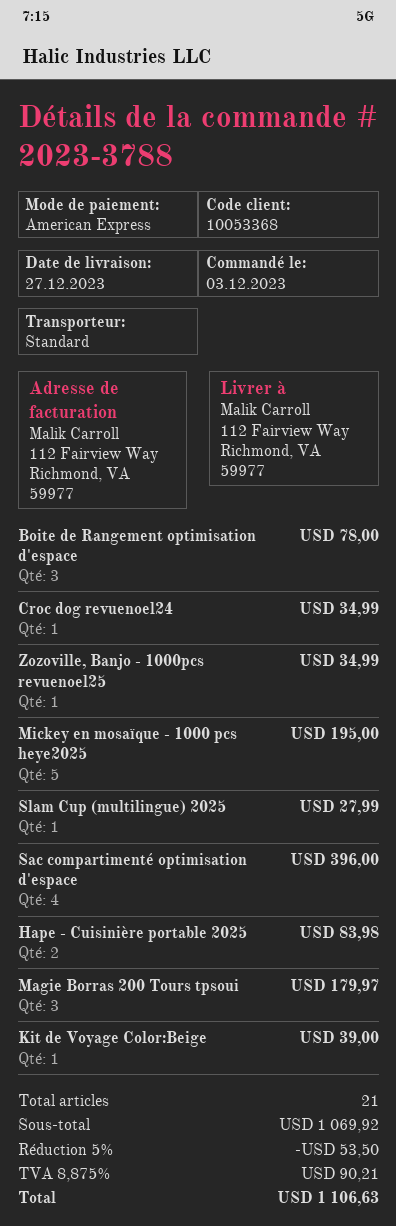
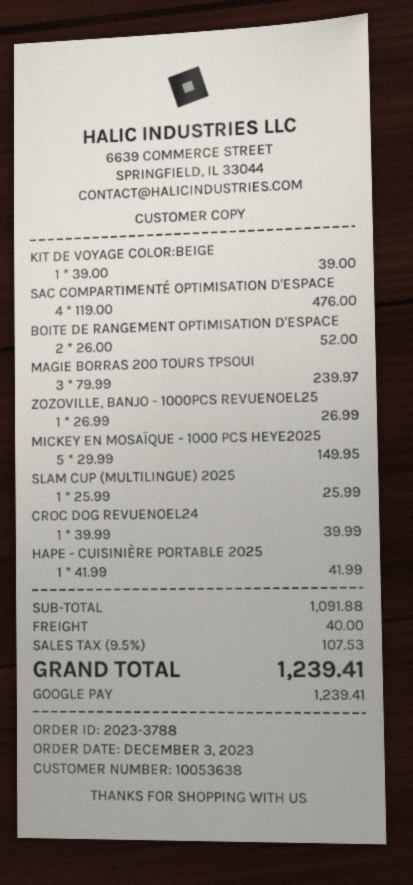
customer number: 10053368 -> 10053638
payment method: American Express -> Google Pay
Boite de Rangement optimisation d'espace: 3 for 78.00 -> 2 for 52.00
Croc dog revuenoel24: 1 for 34.99 -> 1 for 39.99
Zozoville, Banjo - 1000pcs revuenoel25: 1 for 34.99 -> 1 for 26.99
Mickey en mosaïque - 1000 pcs heye2025: 5 for 195.00 -> 5 for 149.95
Slam Cup (multilingue) 2025: 1 for 27.99 -> 1 for 25.99
Sac compartimenté optimisation d'espace: 4 for 396.00 -> 4 for 476.00
Hape - Cuisinière portable 2025: 2 for 83.98 -> 1 for 41.99
Magie Borras 200 Tours tpsoui: 3 for 179.97 -> 3 for 239.97
subtotal: 1069.92 -> 1091.88
discount: 5% = 53.50 -> none
shipping: none -> 40.00
tax: 8.875% = 90.21 -> 9.5% = 107.53
total: 1106.63 -> 1239.41

